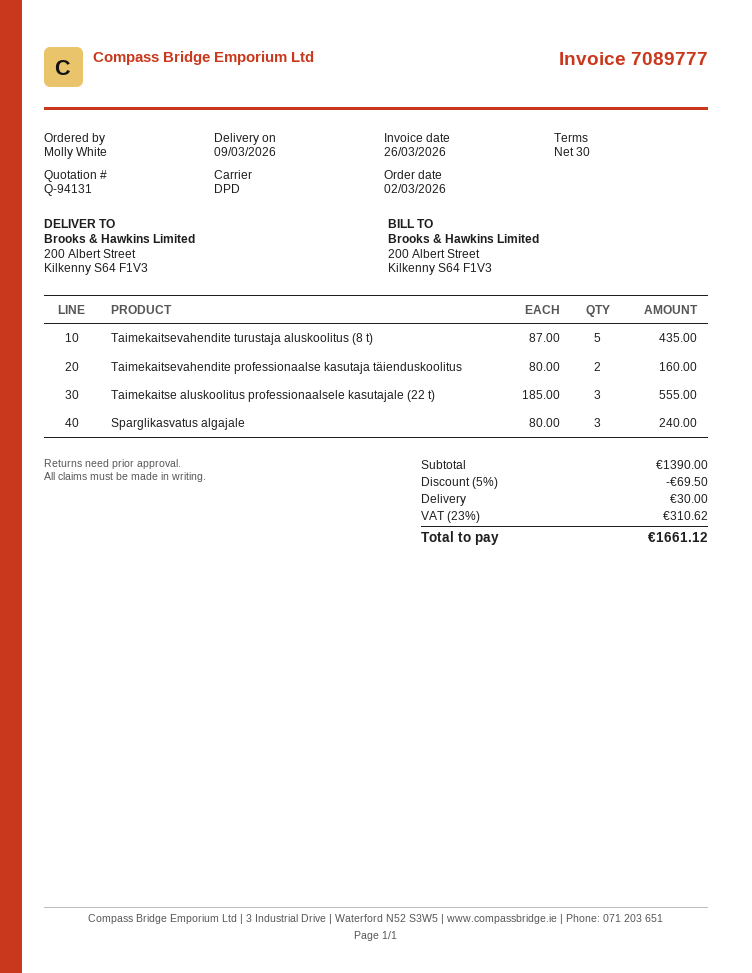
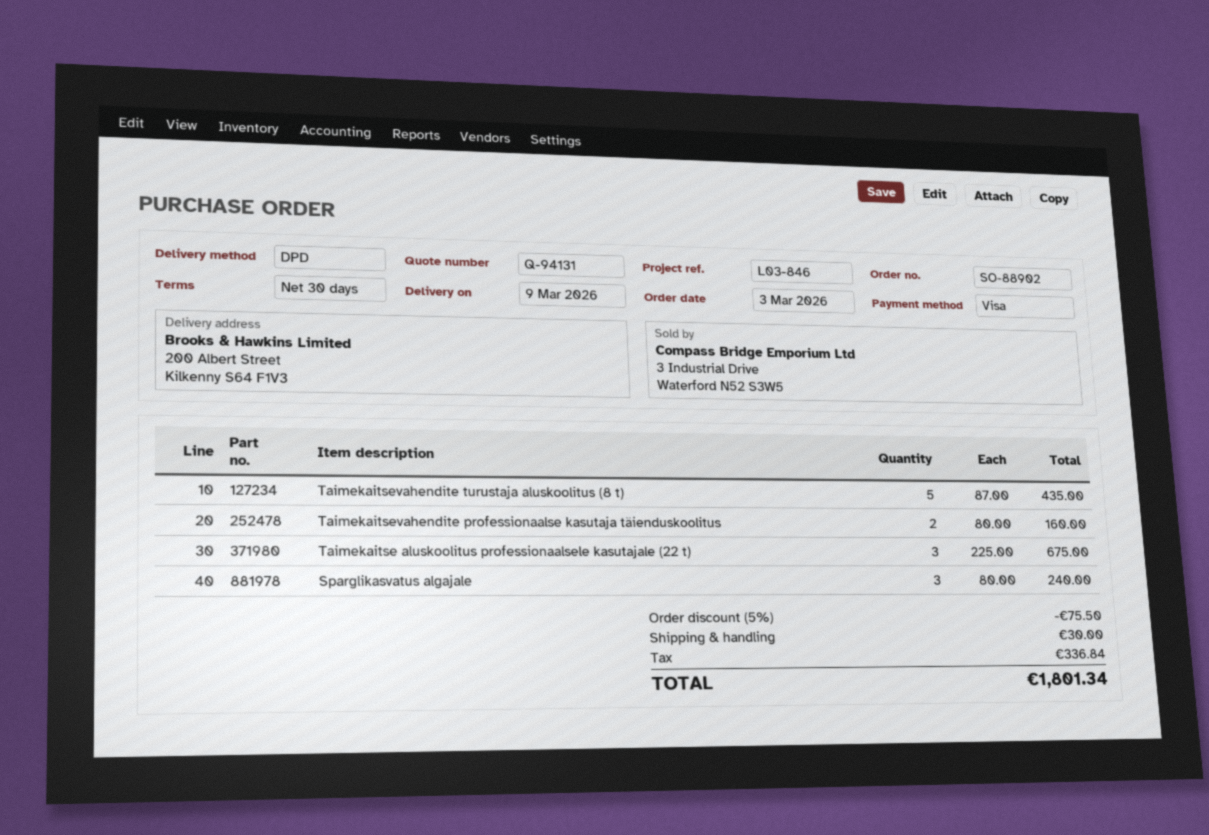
order date: 2026-03-02 -> 2026-03-03
Taimekaitse aluskoolitus professionaalsele kasutajale (22 t): 3 x 185.00 = 555.00 -> 3 x 225.00 = 675.00
discount: 5% = 69.50 -> 5% = 75.50
tax: 310.62 -> 336.84
total: 1661.12 -> 1801.34

